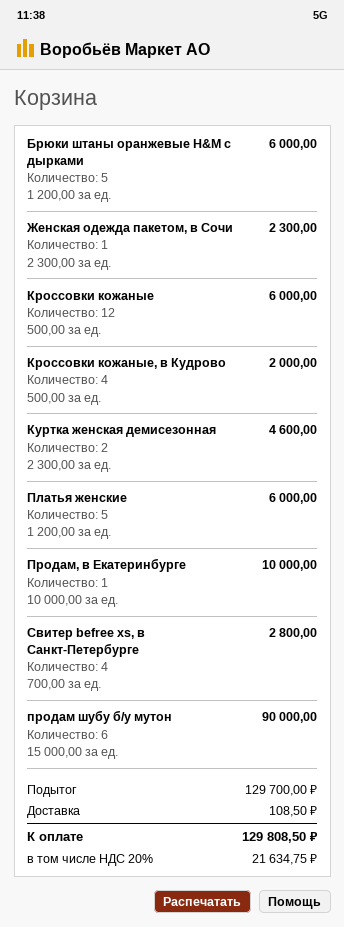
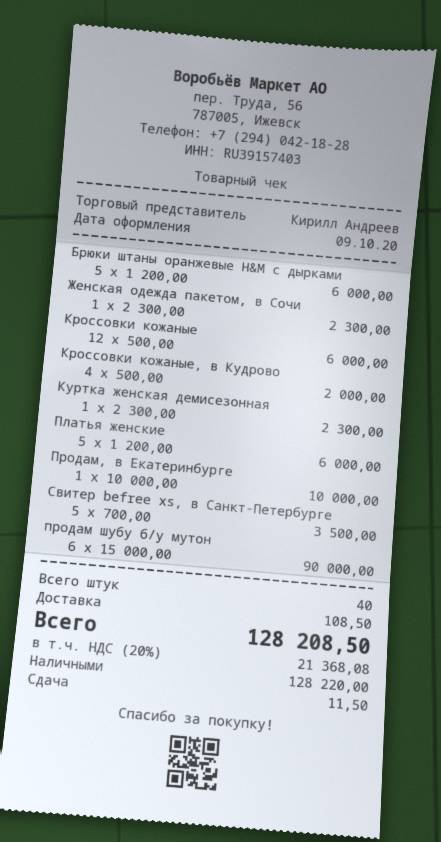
Куртка женская демисезонная: 2 x 2300.00 = 4600.00 -> 1 x 2300.00 = 2300.00
Свитер befree xs, в Санкт-Петербурге: 4 x 700.00 = 2800.00 -> 5 x 700.00 = 3500.00
tax: 20% = 21634.75 -> 20% = 21368.08
total: 129808.50 -> 128208.50

